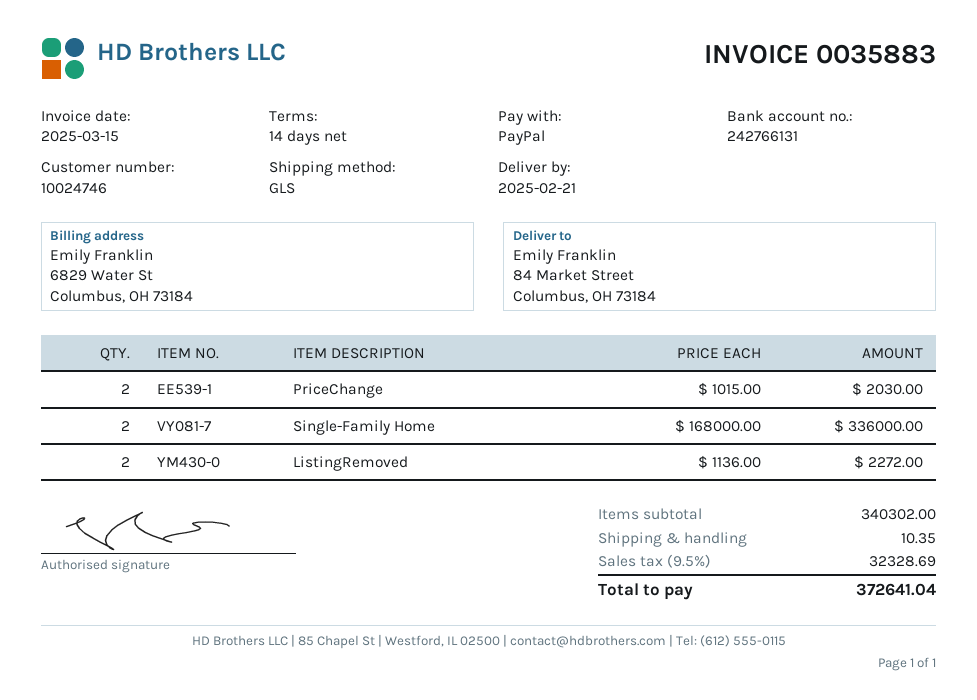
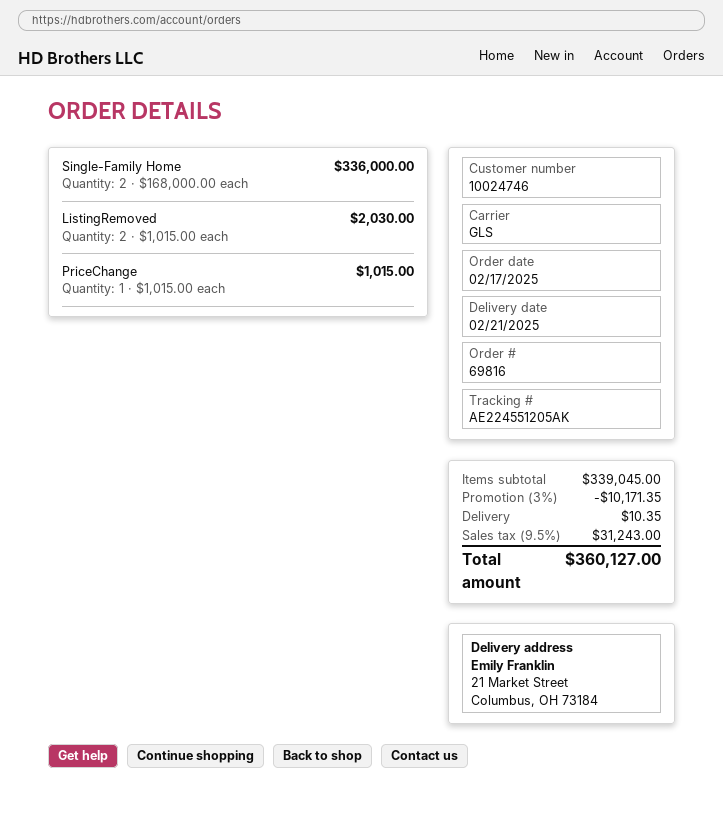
ship to: 84 Market Street, Columbus, OH 73184 -> 21 Market Street, Columbus, OH 73184
PriceChange: 2 x 1015.00 = 2030.00 -> 1 x 1015.00 = 1015.00
ListingRemoved: 2 x 1136.00 = 2272.00 -> 2 x 1015.00 = 2030.00
subtotal: 340302.00 -> 339045.00
discount: none -> 3% = 10171.35
tax: 9.5% = 32328.69 -> 9.5% = 31243.00
total: 372641.04 -> 360127.00

